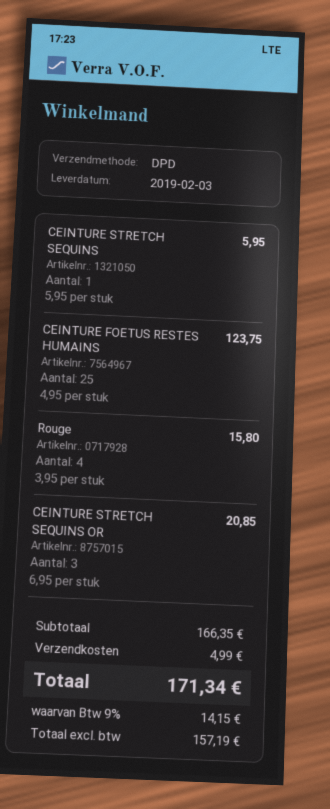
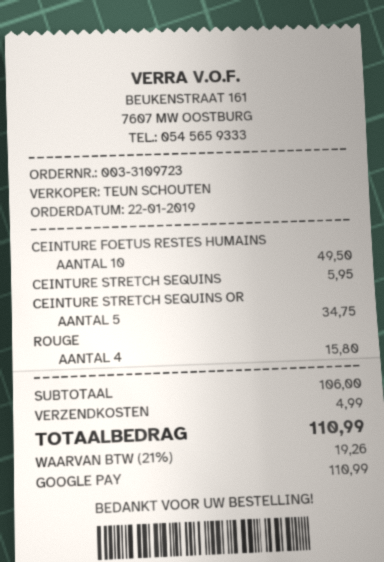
CEINTURE FOETUS RESTES HUMAINS: 25 for 123.75 -> 10 for 49.50
CEINTURE STRETCH SEQUINS OR: 3 for 20.85 -> 5 for 34.75
subtotal: 166.35 -> 106.00
tax: 9% = 14.15 -> 21% = 19.26
total: 171.34 -> 110.99

